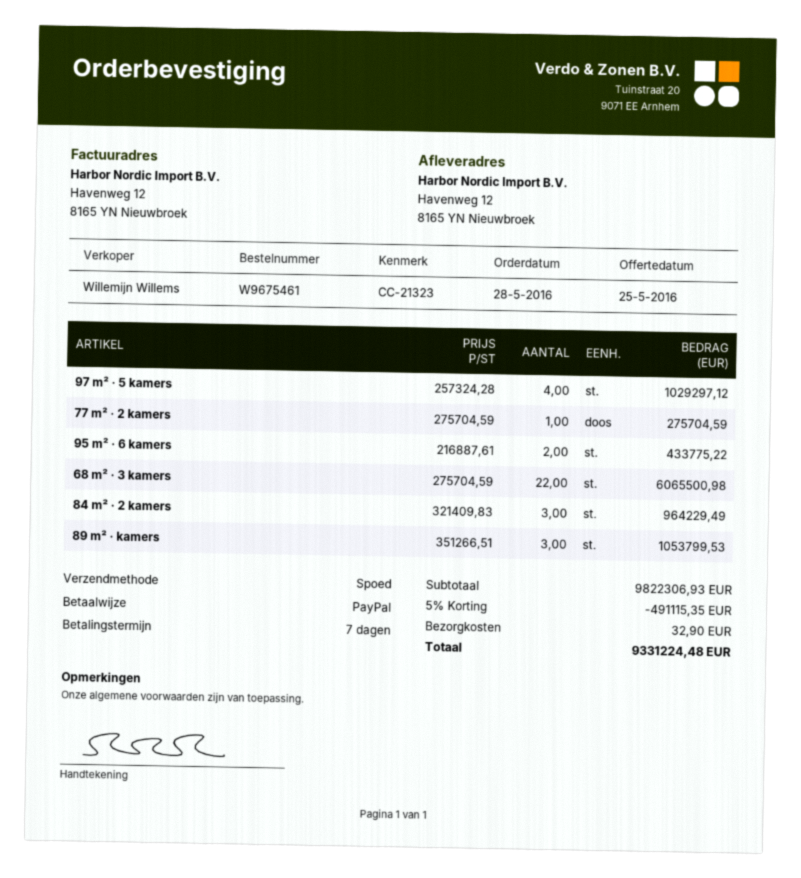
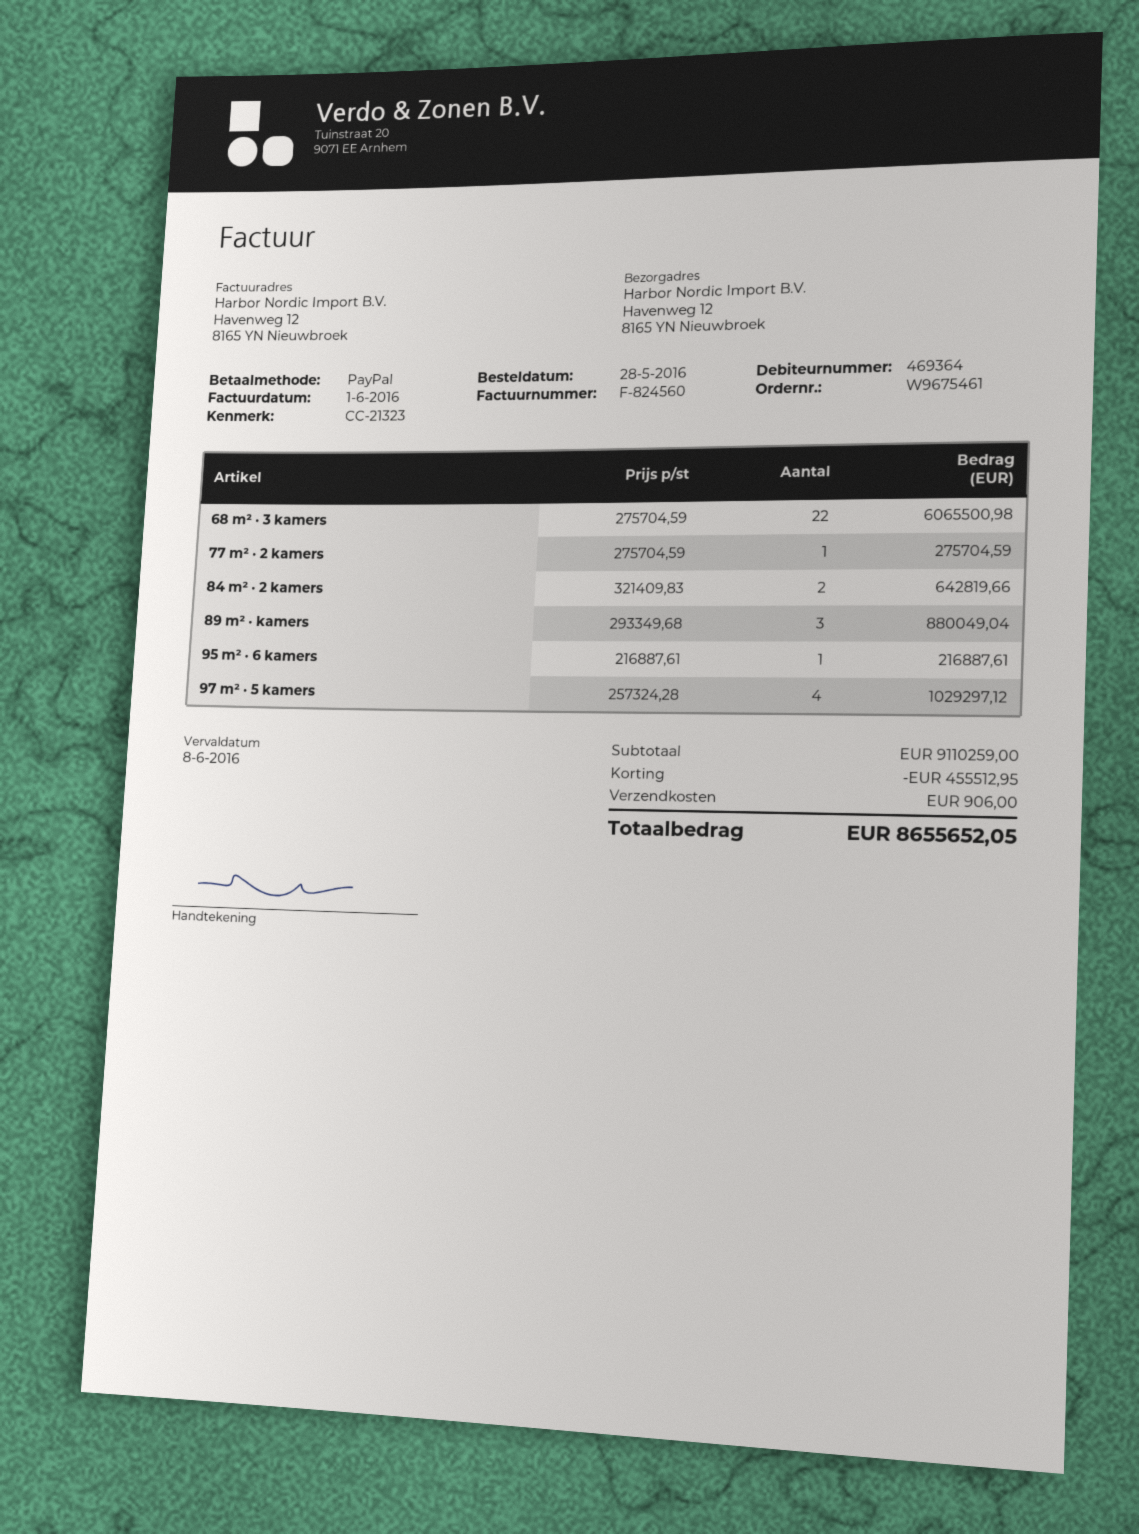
95 m² · 6 kamers: 2 x 216887.61 = 433775.22 -> 1 x 216887.61 = 216887.61
84 m² · 2 kamers: 3 x 321409.83 = 964229.49 -> 2 x 321409.83 = 642819.66
89 m² · kamers: 3 x 351266.51 = 1053799.53 -> 3 x 293349.68 = 880049.04
subtotal: 9822306.93 -> 9110259.00
discount: 491115.35 -> 455512.95
shipping: 32.90 -> 906.00
total: 9331224.48 -> 8655652.05

